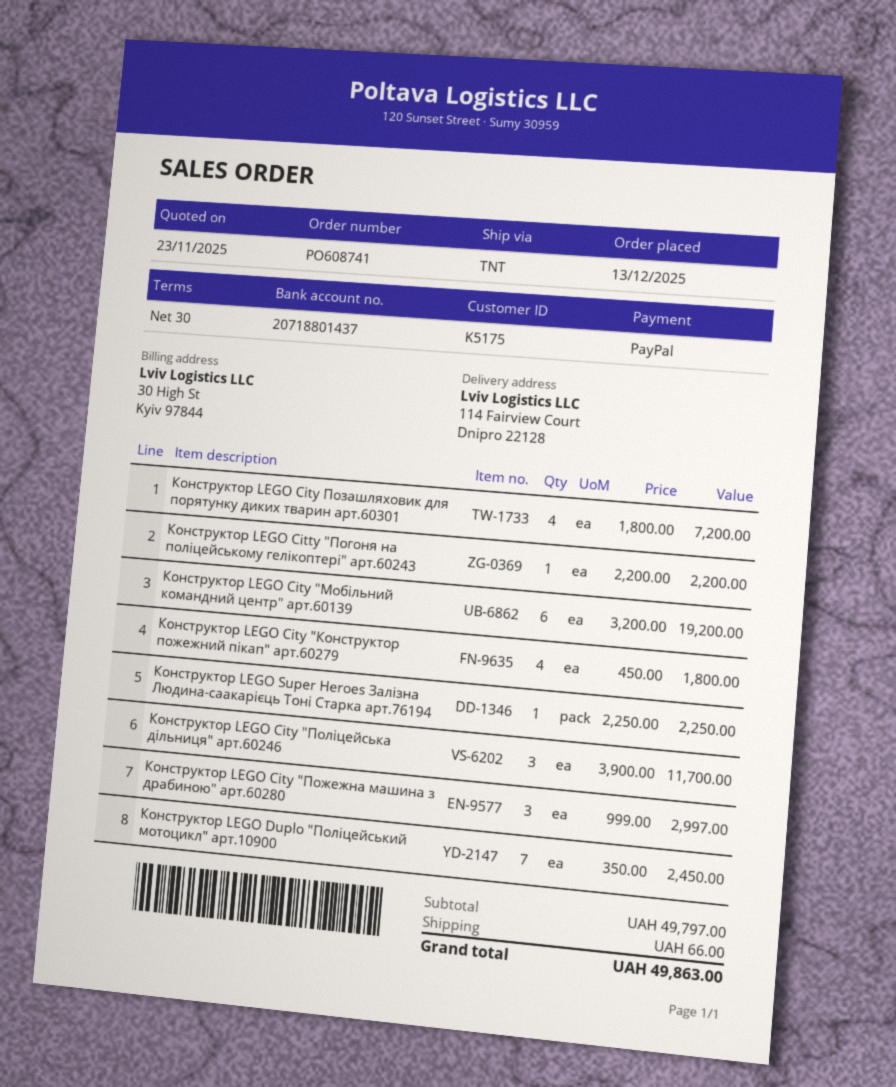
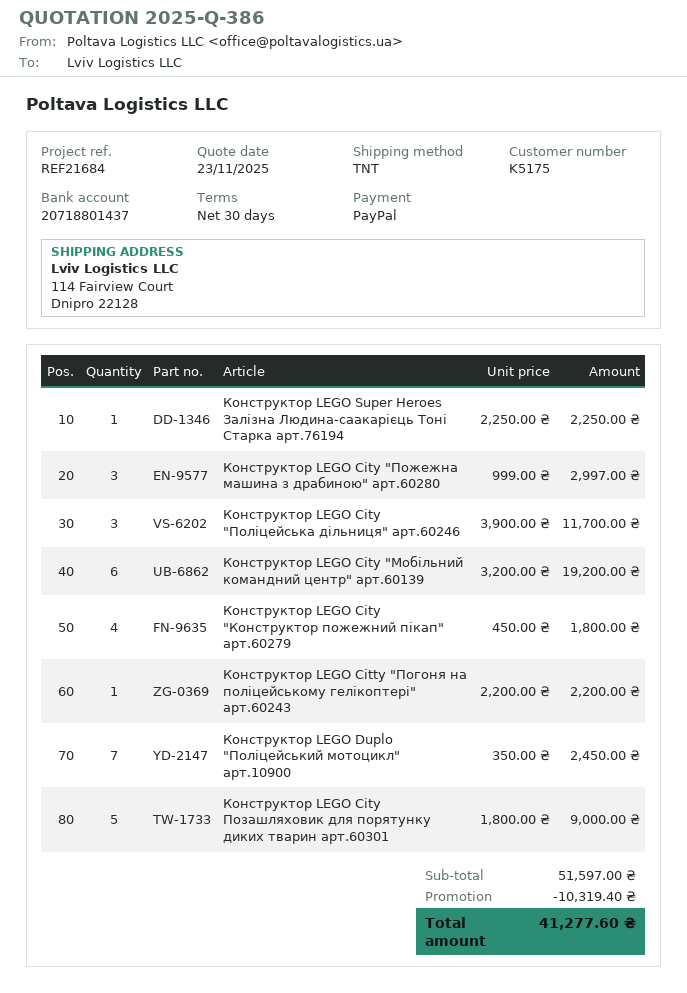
Конструктор LEGO City Позашляховик для порятунку диких тварин арт.60301: 4 x 1800.00 = 7200.00 -> 5 x 1800.00 = 9000.00
subtotal: 49797.00 -> 51597.00
discount: none -> 10319.40
shipping: 66.00 -> none
total: 49863.00 -> 41277.60

